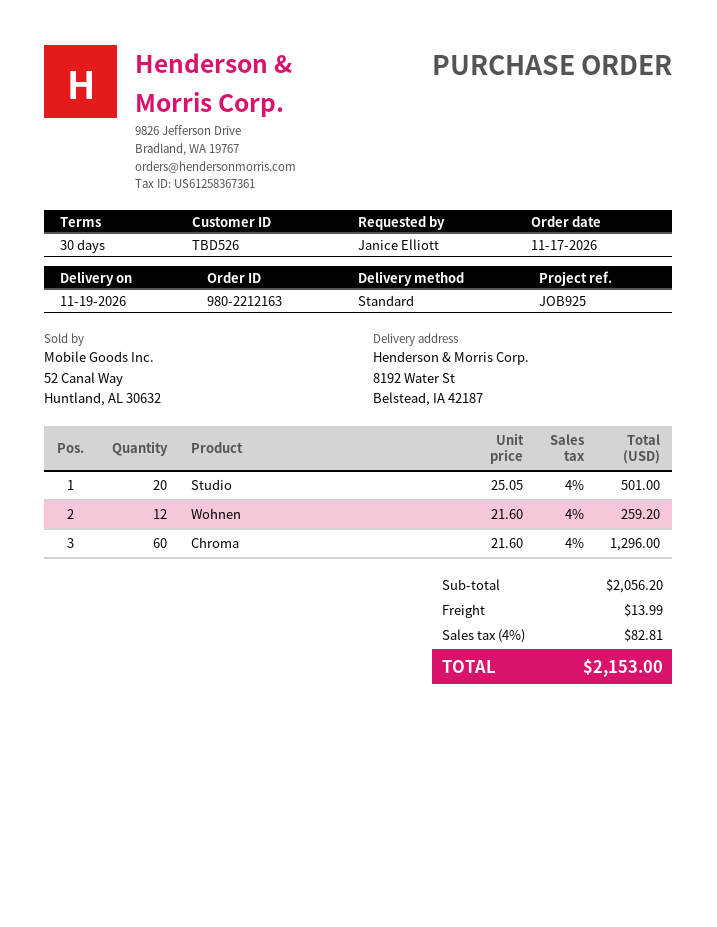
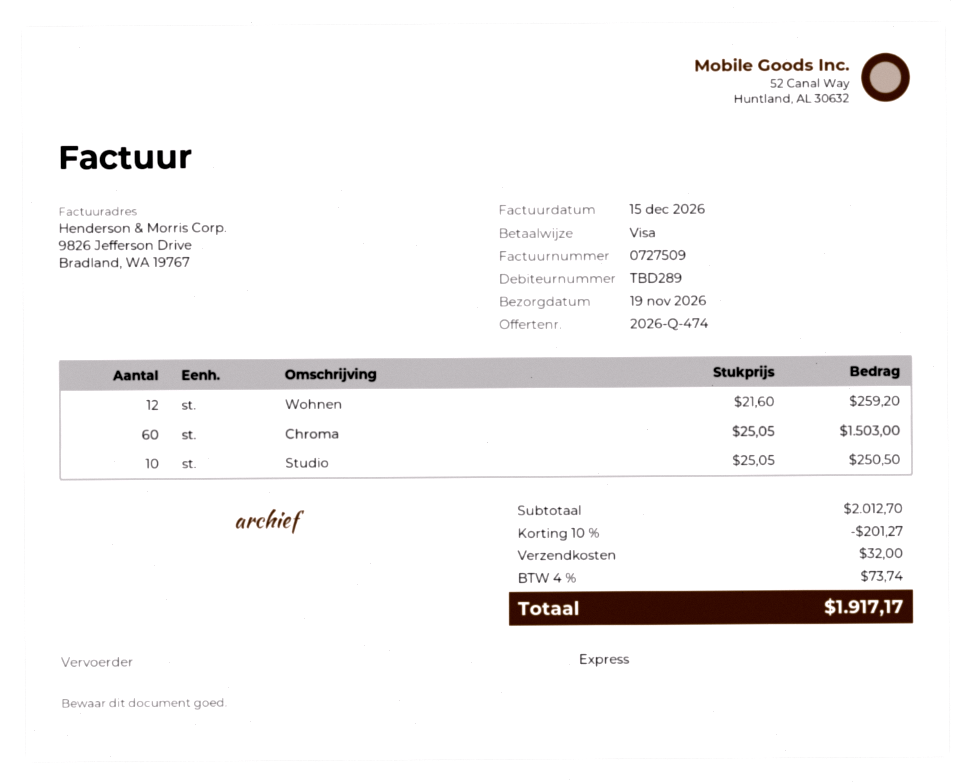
customer number: TBD526 -> TBD289
shipping method: standard -> express
Studio: 20 x 25.05 = 501.00 -> 10 x 25.05 = 250.50
Chroma: 60 x 21.60 = 1296.00 -> 60 x 25.05 = 1503.00
subtotal: 2056.20 -> 2012.70
discount: none -> 10% = 201.27
shipping: 13.99 -> 32.00
tax: 4% = 82.81 -> 4% = 73.74
total: 2153.00 -> 1917.17

